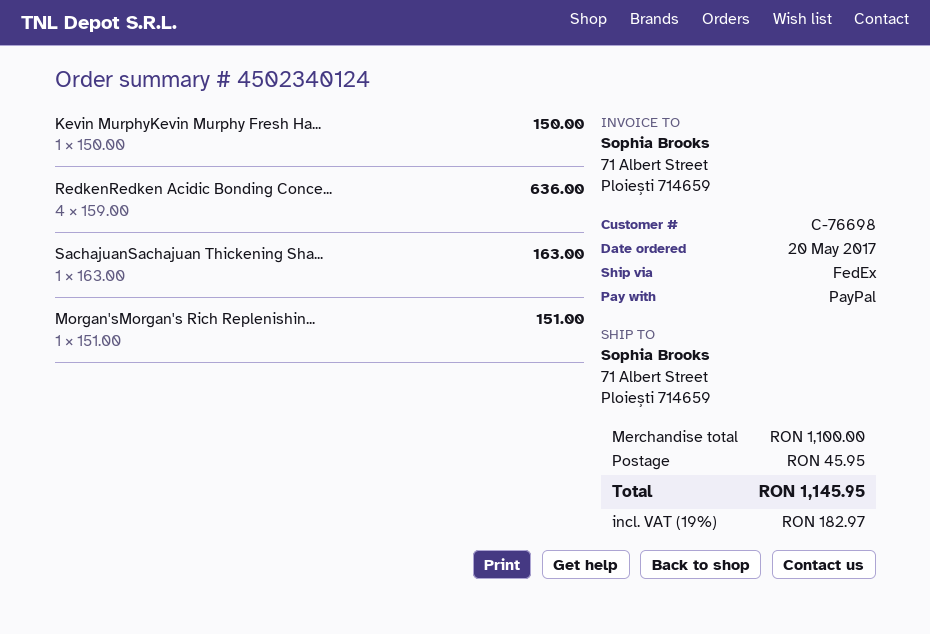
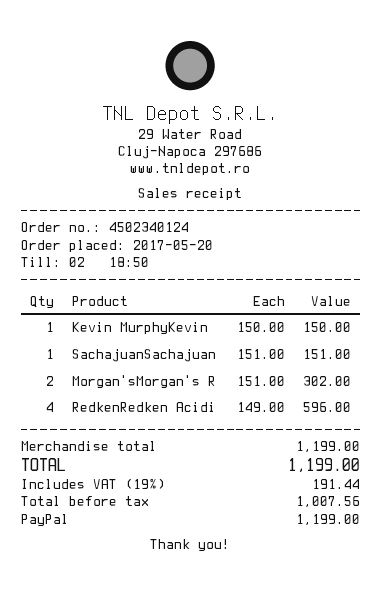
RedkenRedken Acidic Bonding Conce...: 4 x 159.00 = 636.00 -> 4 x 149.00 = 596.00
SachajuanSachajuan Thickening Sha...: 1 x 163.00 = 163.00 -> 1 x 151.00 = 151.00
Morgan'sMorgan's Rich Replenishin...: 1 x 151.00 = 151.00 -> 2 x 151.00 = 302.00
subtotal: 1100.00 -> 1199.00
shipping: 45.95 -> none
tax: 19% = 182.97 -> 19% = 191.44
total: 1145.95 -> 1199.00

